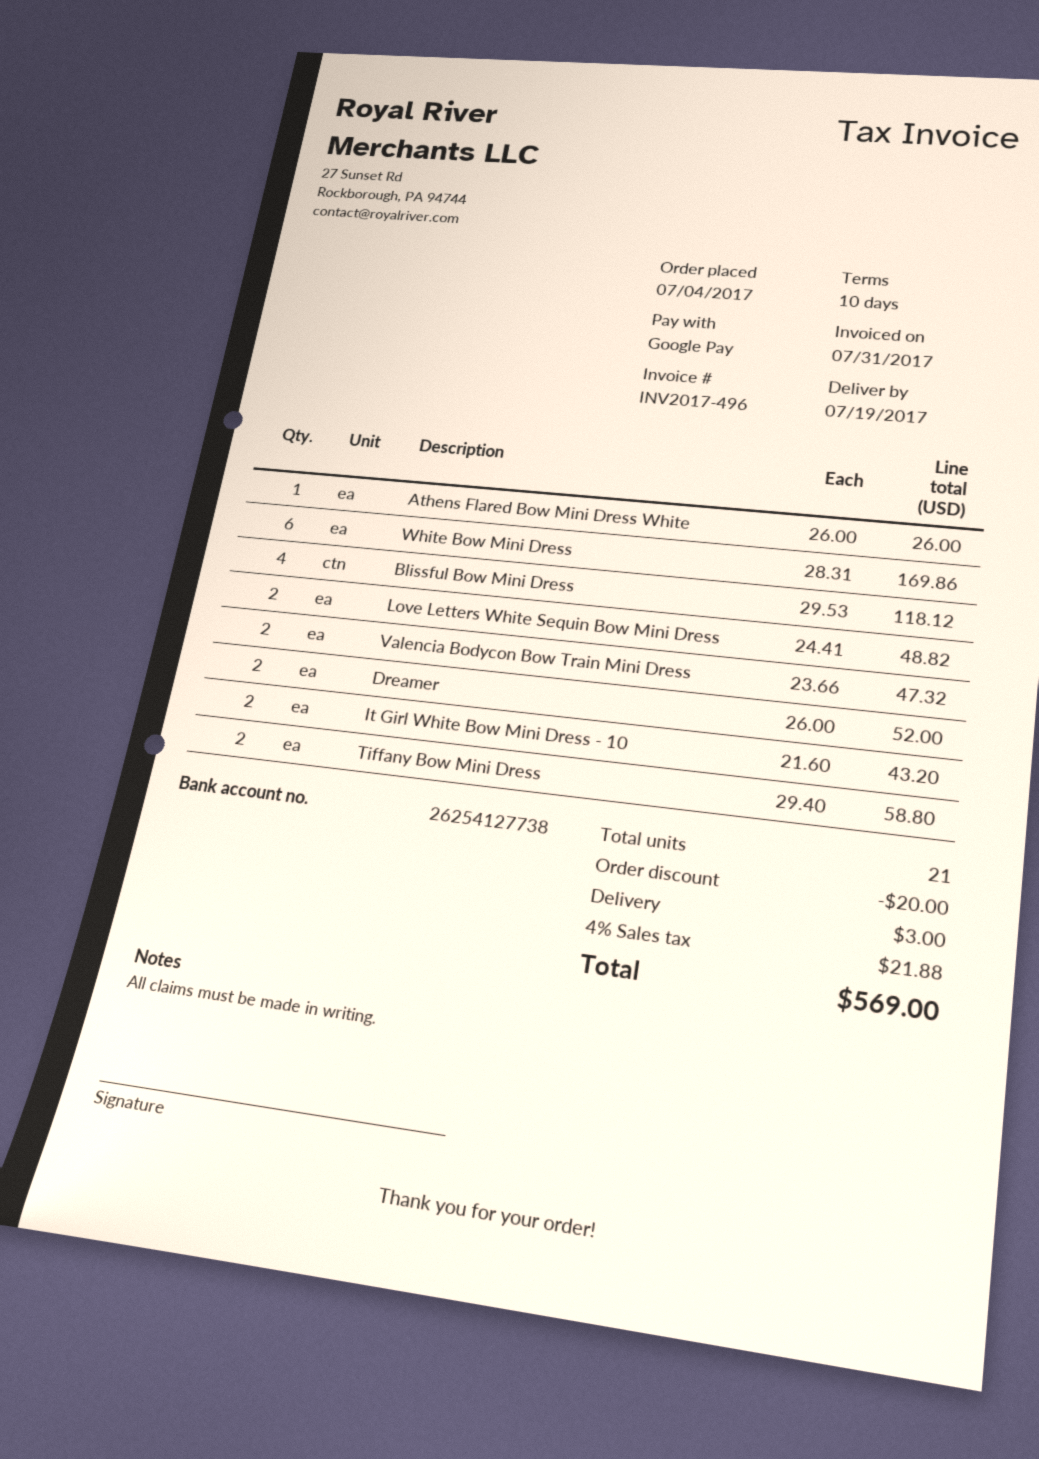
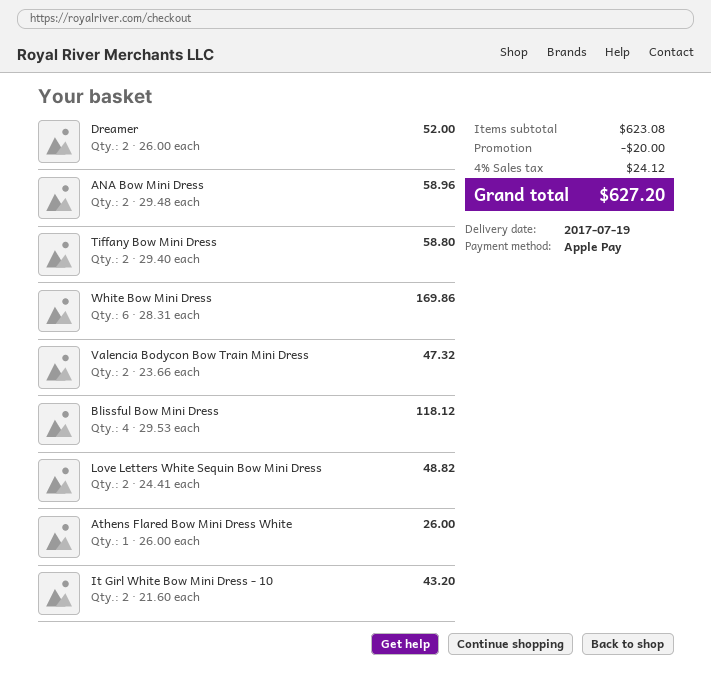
payment method: Google Pay -> Apple Pay
ANA Bow Mini Dress: none -> 2 x 29.48 = 58.96
shipping: 3.00 -> none
tax: 4% = 21.88 -> 4% = 24.12
total: 569.00 -> 627.20

